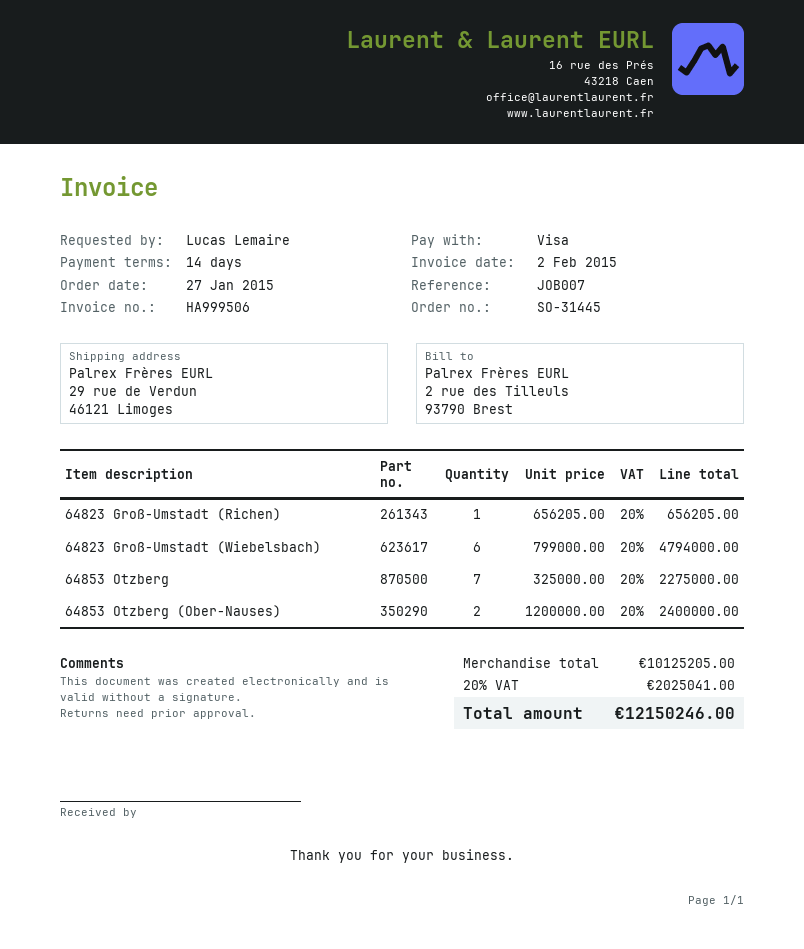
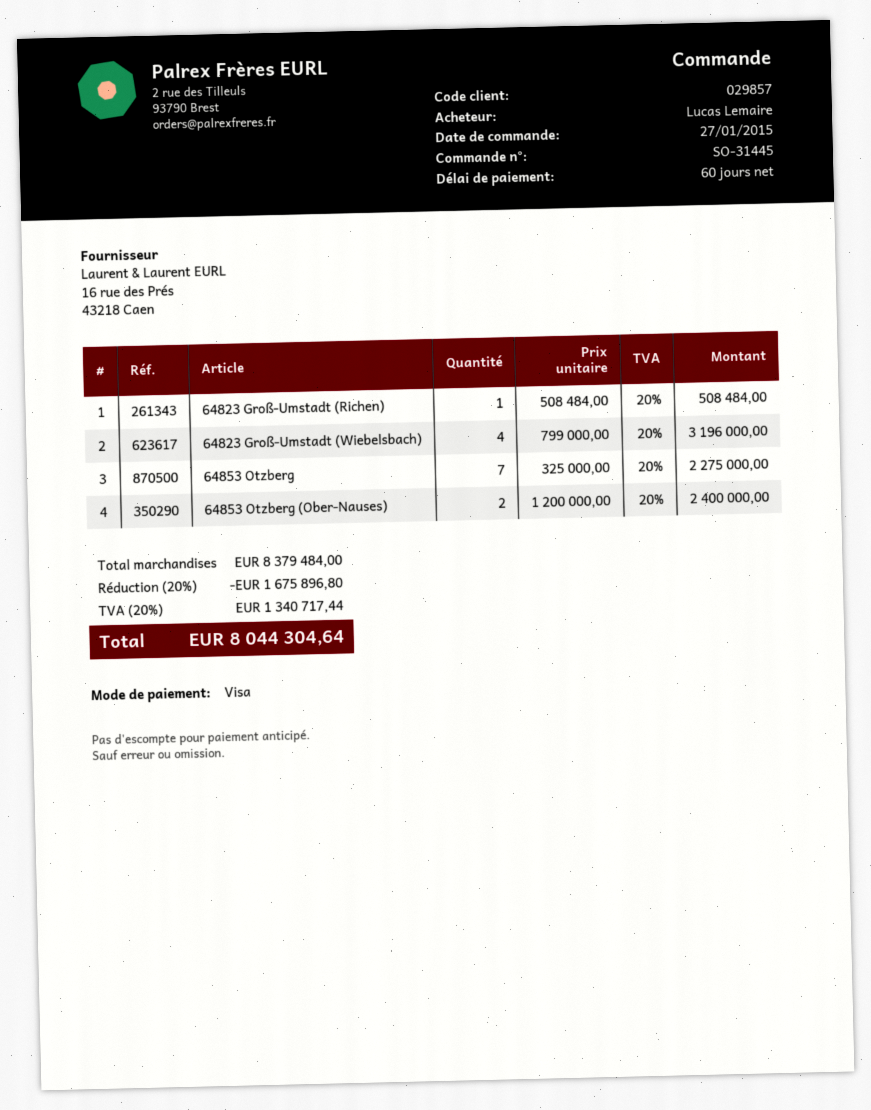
payment terms: 14 days -> 60 days
64823 Groß-Umstadt (Richen): 1 x 656205.00 = 656205.00 -> 1 x 508484.00 = 508484.00
64823 Groß-Umstadt (Wiebelsbach): 6 x 799000.00 = 4794000.00 -> 4 x 799000.00 = 3196000.00
subtotal: 10125205.00 -> 8379484.00
discount: none -> 20% = 1675896.80
tax: 20% = 2025041.00 -> 20% = 1340717.44
total: 12150246.00 -> 8044304.64

